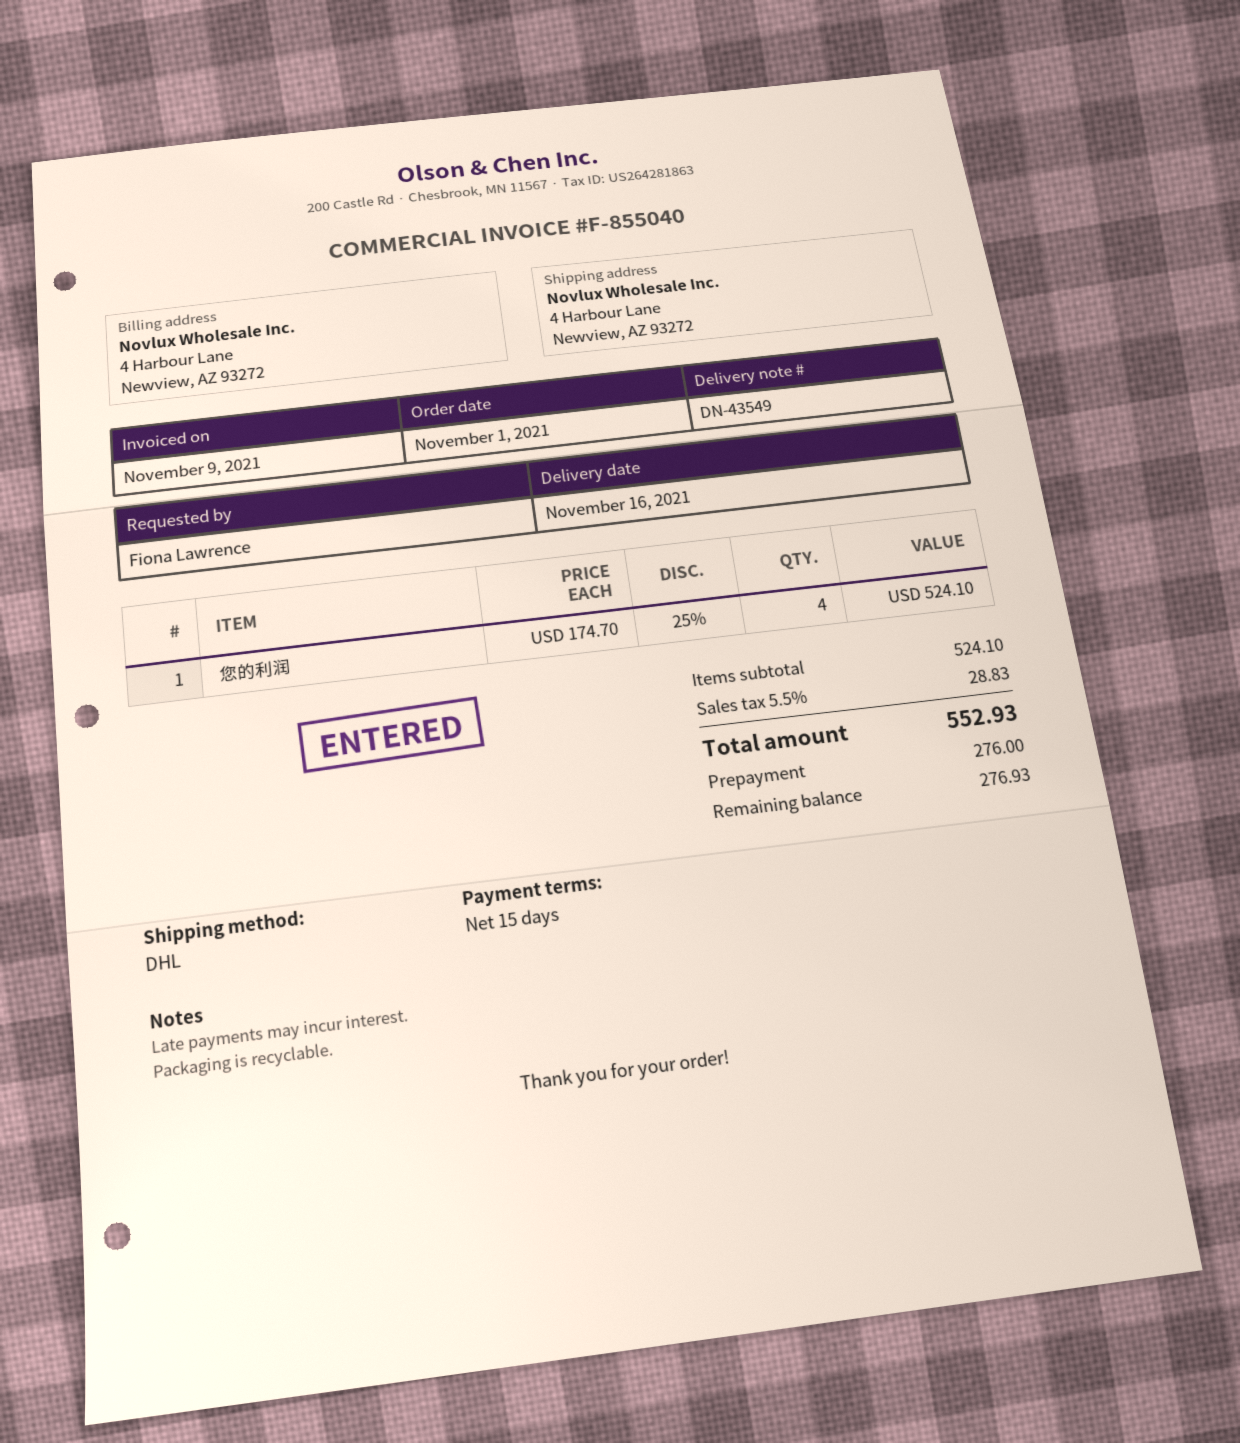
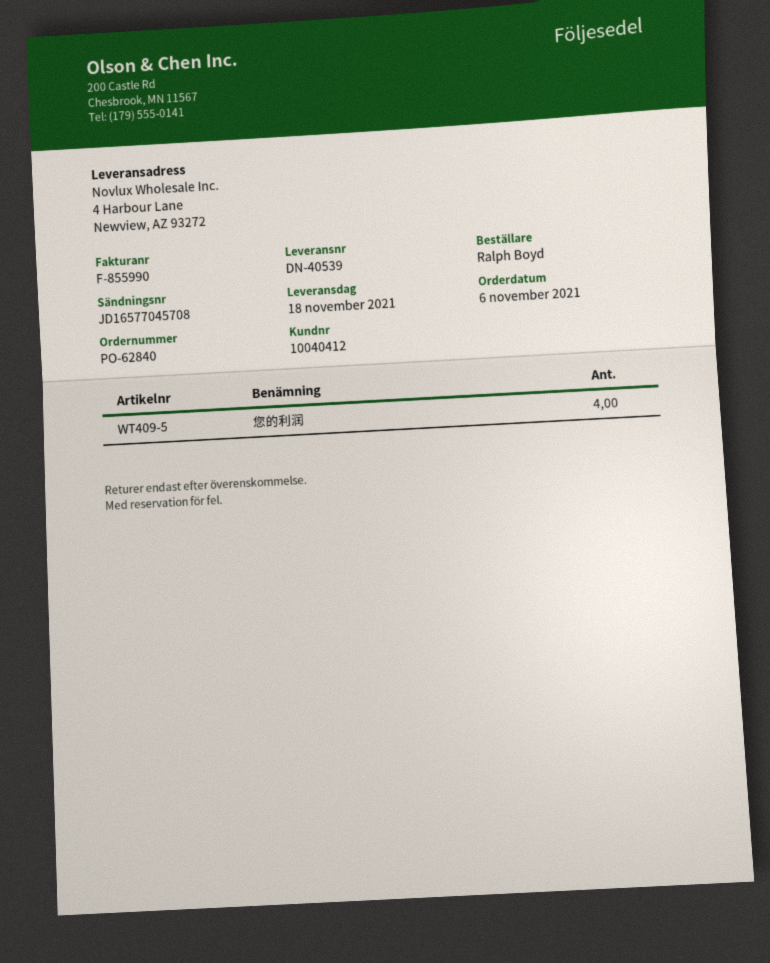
order date: 2021-11-01 -> 2021-11-06
delivery note number: DN-43549 -> DN-40539
delivery date: 2021-11-16 -> 2021-11-18
invoice number: F-855040 -> F-855990
ordered by: Fiona Lawrence -> Ralph Boyd

